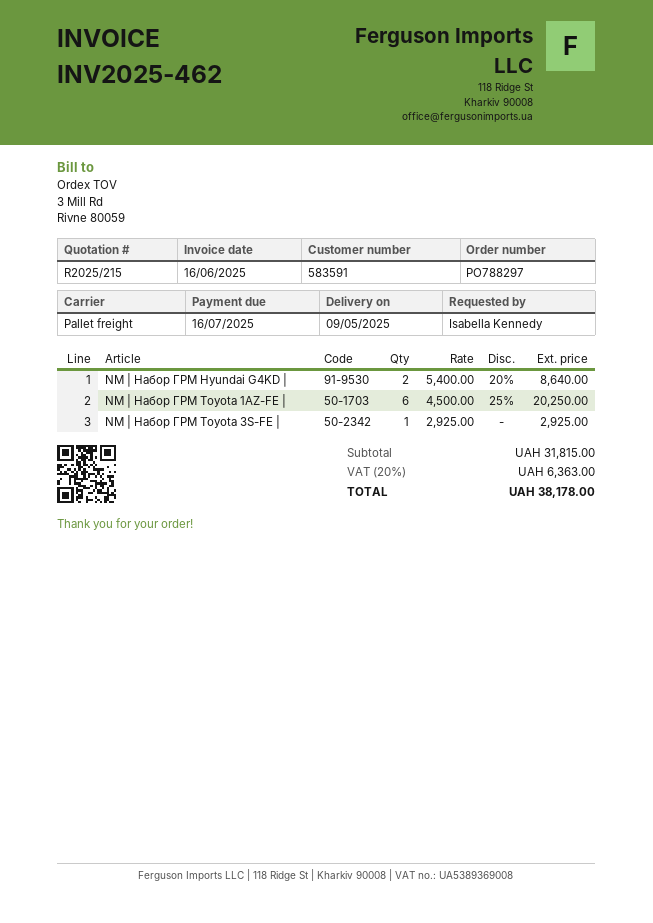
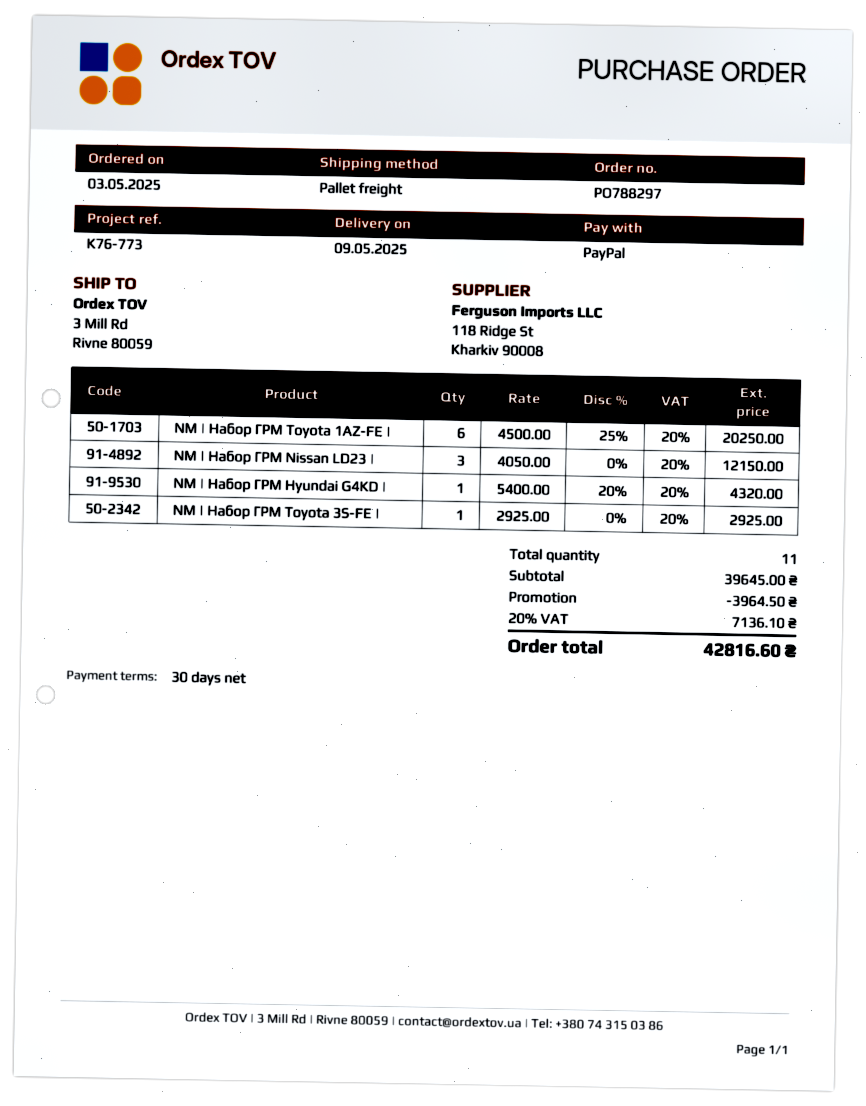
NM | Набор ГРМ Hyundai G4KD |: 2 x 5400.00 - 20% = 8640.00 -> 1 x 5400.00 - 20% = 4320.00
NM | Набор ГРМ Nissan LD23 |: none -> 3 x 4050.00 = 12150.00
subtotal: 31815.00 -> 39645.00
discount: none -> 3964.50
tax: 20% = 6363.00 -> 20% = 7136.10
total: 38178.00 -> 42816.60

